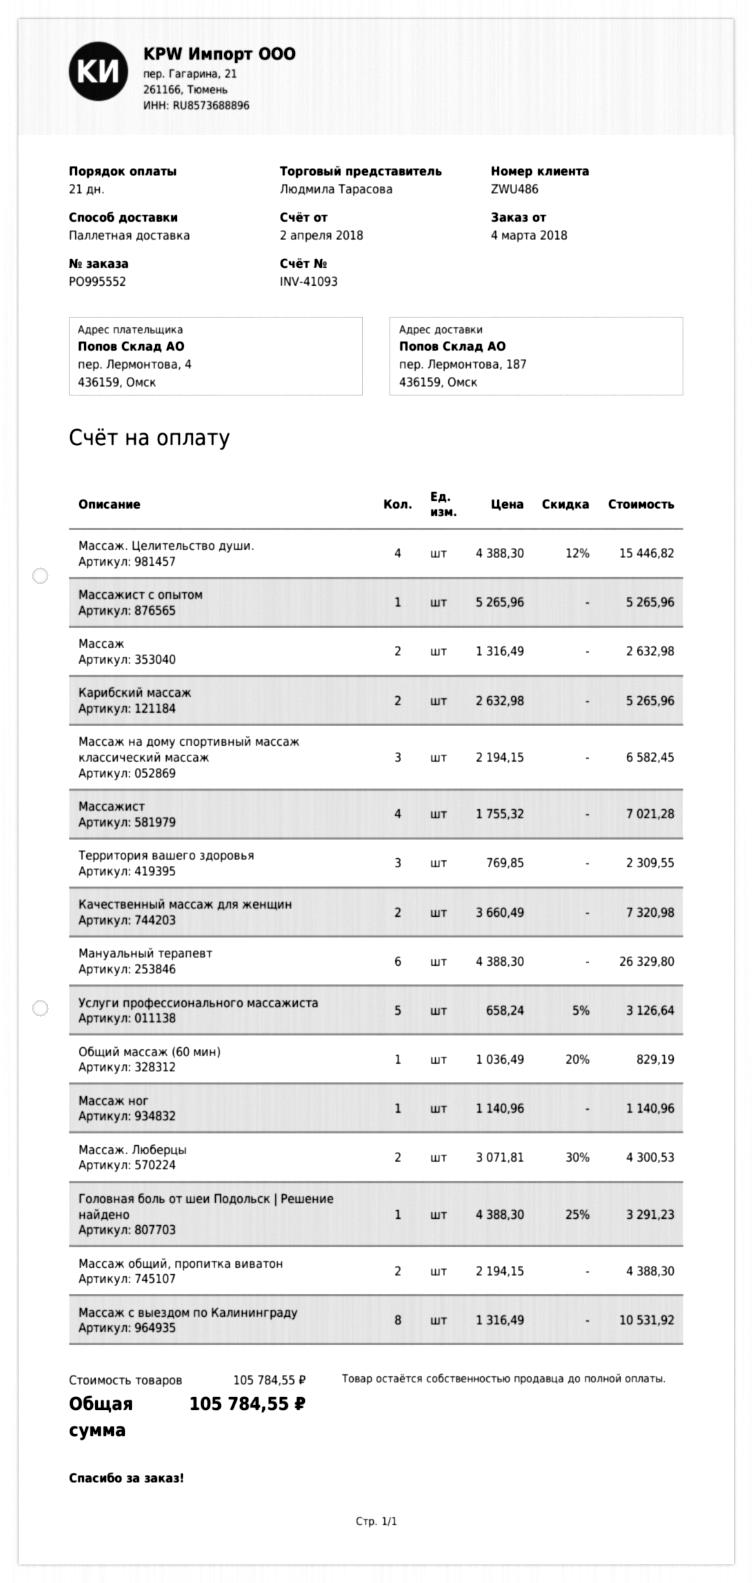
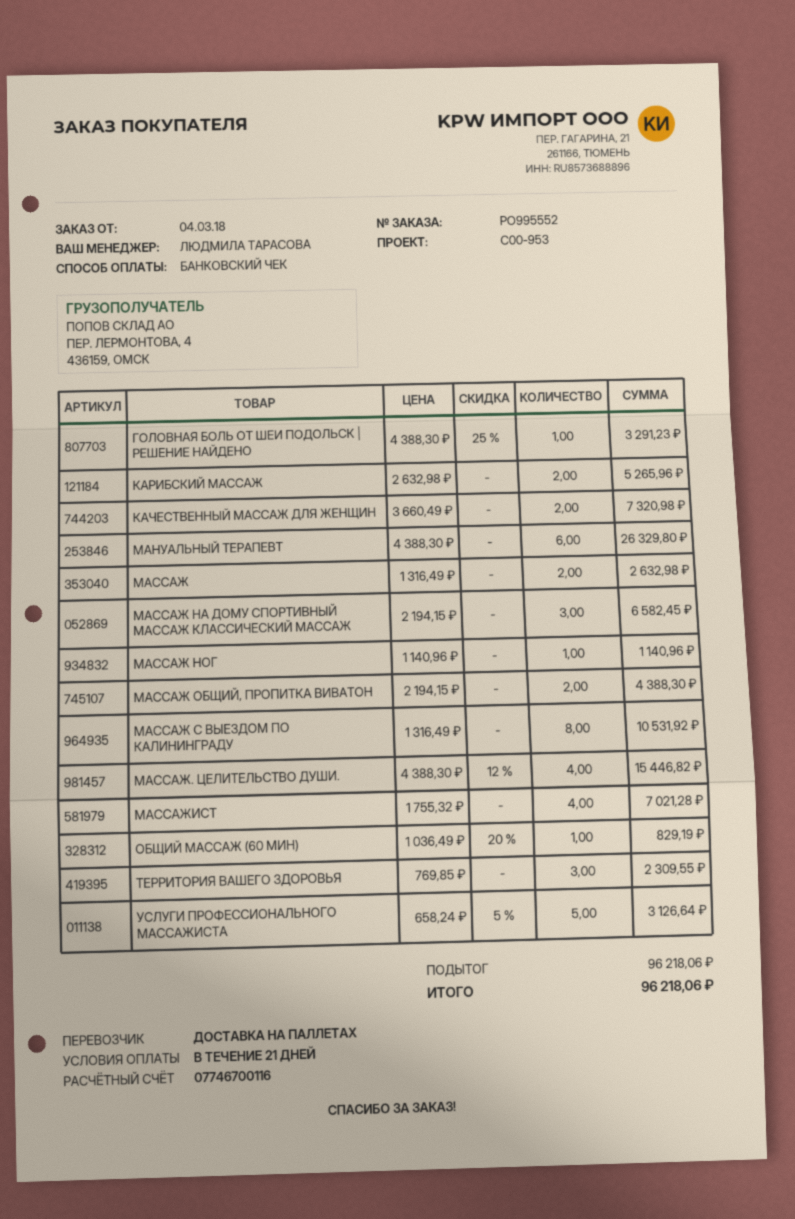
ship to: пер. Лермонтова, 187, 436159, Омск -> ПЕР. ЛЕРМОНТОВА, 4, 436159, ОМСК
Массажист с опытом: 1 x 5265.96 = 5265.96 -> none
Массаж. Люберцы: 2 x 3071.81 - 30% = 4300.53 -> none
subtotal: 105784.55 -> 96218.06
total: 105784.55 -> 96218.06

